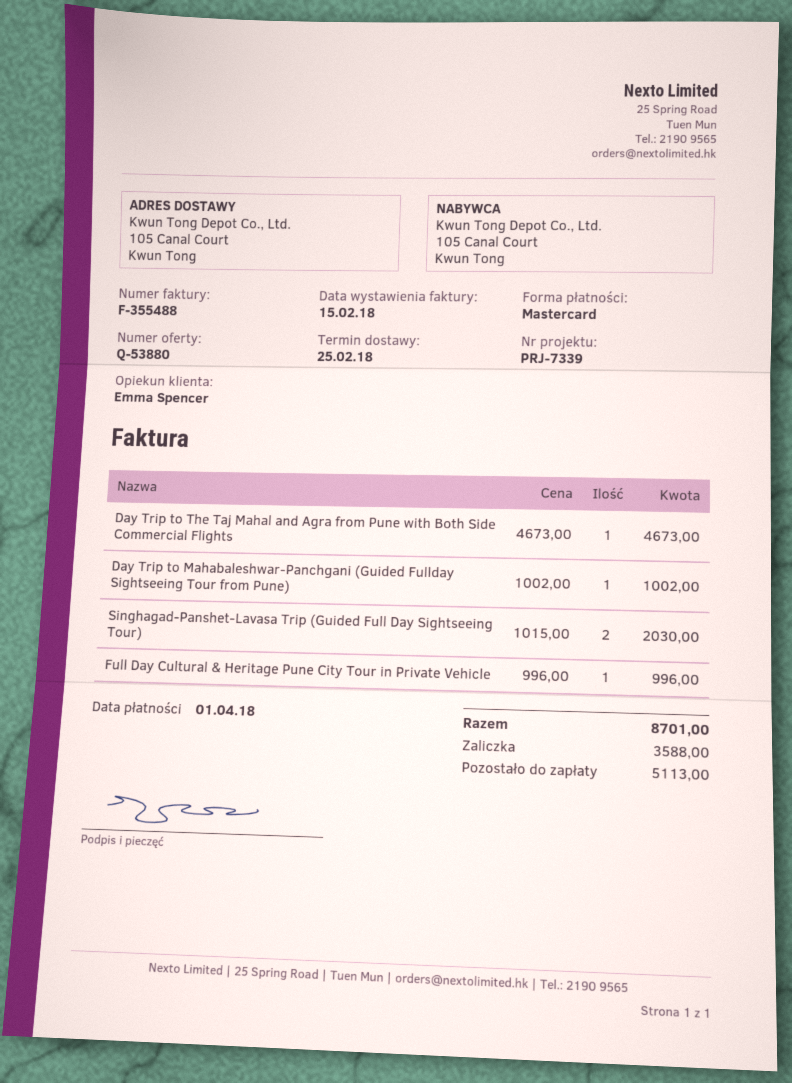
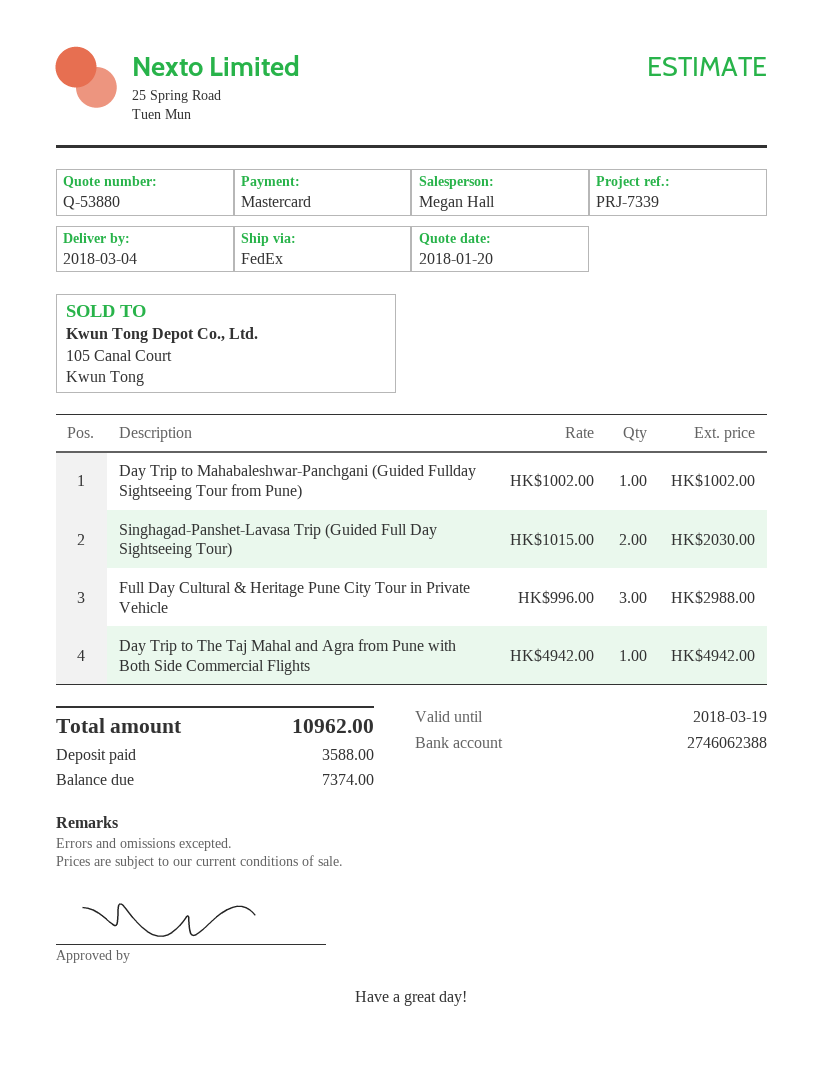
delivery date: 2018-02-25 -> 2018-03-04
sales rep: Emma Spencer -> Megan Hall
Day Trip to The Taj Mahal and Agra from Pune with Both Side Commercial Flights: 1 x 4673.00 = 4673.00 -> 1 x 4942.00 = 4942.00
Full Day Cultural & Heritage Pune City Tour in Private Vehicle: 1 x 996.00 = 996.00 -> 3 x 996.00 = 2988.00
total: 8701.00 -> 10962.00
balance: 5113.00 -> 7374.00

